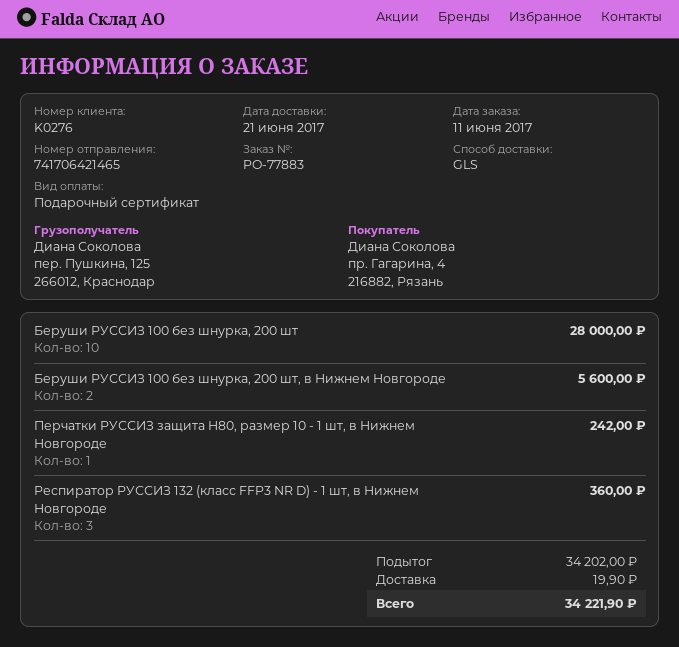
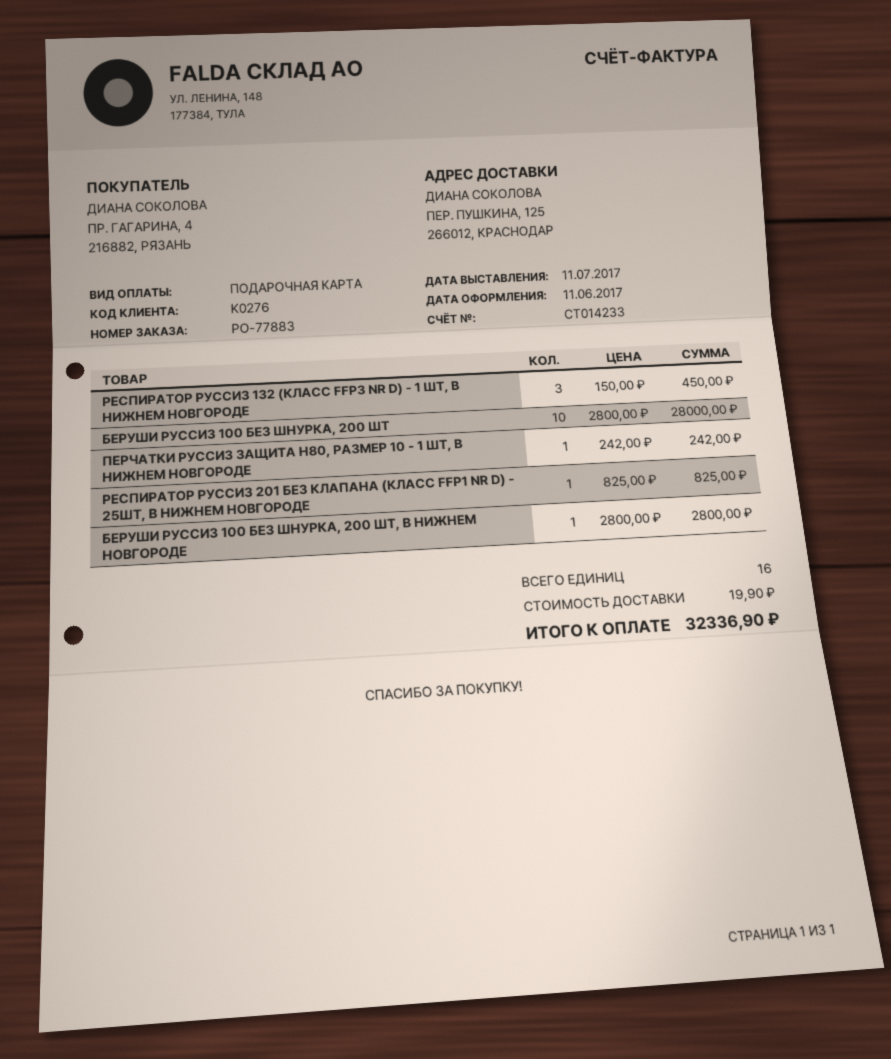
Беруши РУССИЗ 100 без шнурка, 200 шт, в Нижнем Новгороде: 2 for 5600.00 -> 1 for 2800.00
Респиратор РУССИЗ 132 (класс FFP3 NR D) - 1 шт, в Нижнем Новгороде: 3 for 360.00 -> 3 for 450.00
РЕСПИРАТОР РУССИЗ 201 БЕЗ КЛАПАНА (КЛАСС FFP1 NR D) - 25ШТ, В НИЖНЕМ НОВГОРОДЕ: none -> 1 for 825.00
total: 34221.90 -> 32336.90

